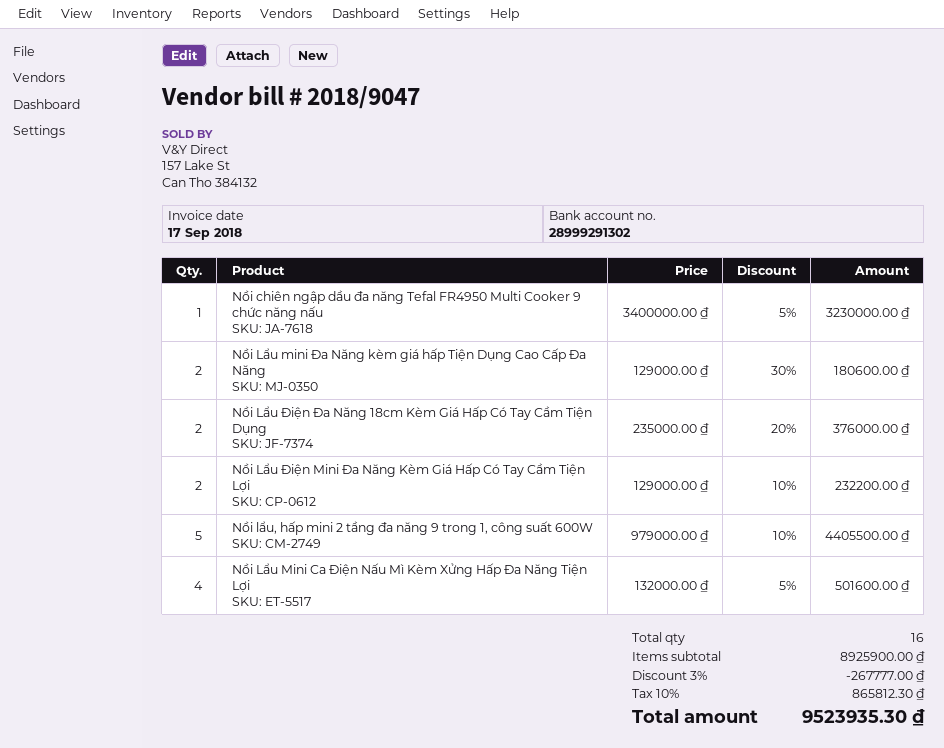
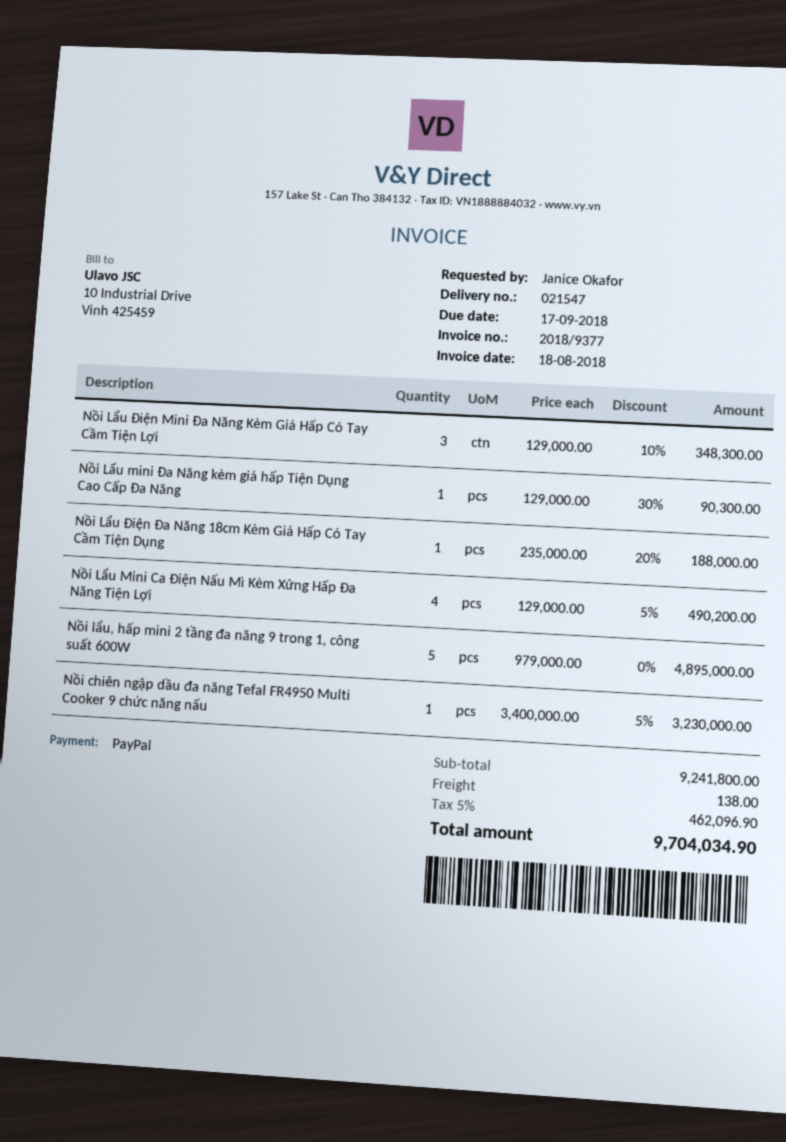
invoice number: 2018/9047 -> 2018/9377
invoice date: 2018-09-17 -> 2018-08-18
Nồi Lẩu mini Đa Năng kèm giá hấp Tiện Dụng Cao Cấp Đa Năng: 2 x 129000.00 - 30% = 180600.00 -> 1 x 129000.00 - 30% = 90300.00
Nồi Lẩu Điện Đa Năng 18cm Kèm Giá Hấp Có Tay Cầm Tiện Dụng: 2 x 235000.00 - 20% = 376000.00 -> 1 x 235000.00 - 20% = 188000.00
Nồi Lẩu Điện Mini Đa Năng Kèm Giá Hấp Có Tay Cầm Tiện Lợi: 2 x 129000.00 - 10% = 232200.00 -> 3 x 129000.00 - 10% = 348300.00
Nồi lẩu, hấp mini 2 tầng đa năng 9 trong 1, công suất 600W: 5 x 979000.00 - 10% = 4405500.00 -> 5 x 979000.00 = 4895000.00
Nồi Lẩu Mini Ca Điện Nấu Mì Kèm Xửng Hấp Đa Năng Tiện Lợi: 4 x 132000.00 - 5% = 501600.00 -> 4 x 129000.00 - 5% = 490200.00
subtotal: 8925900.00 -> 9241800.00
discount: 3% = 267777.00 -> none
shipping: none -> 138.00
tax: 10% = 865812.30 -> 5% = 462096.90
total: 9523935.30 -> 9704034.90

